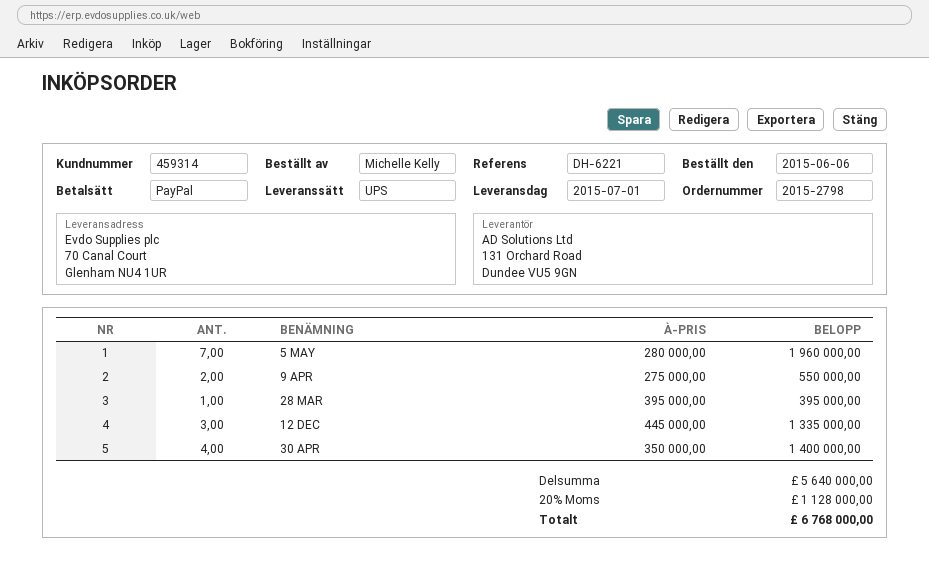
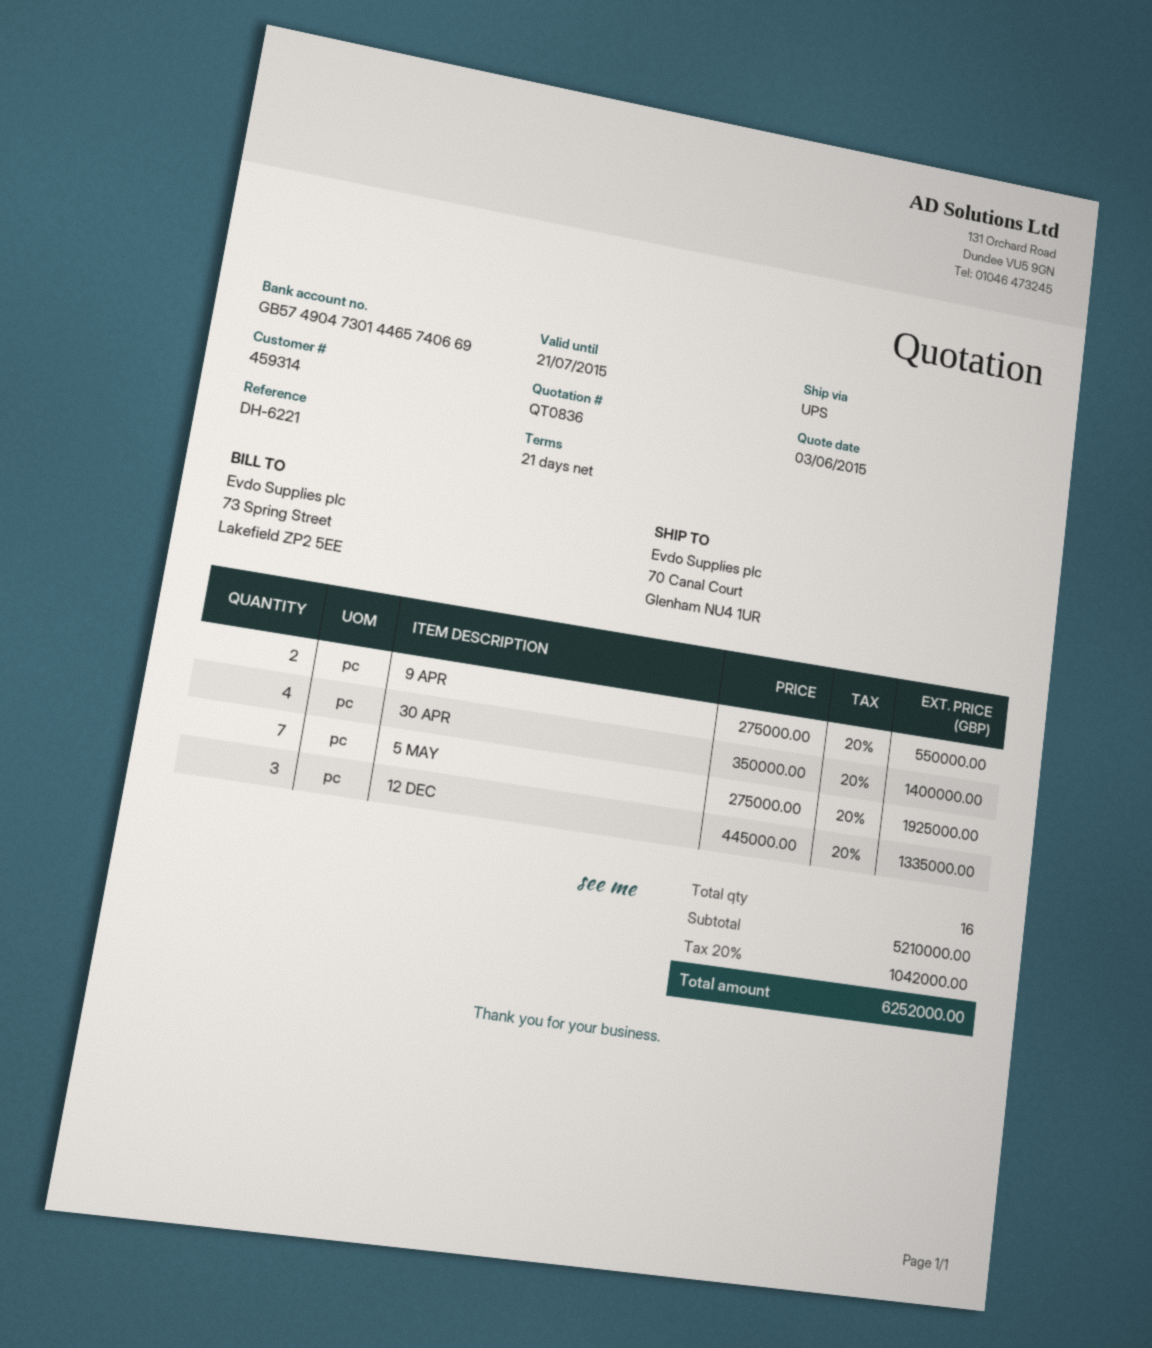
5 MAY: 7 x 280000.00 = 1960000.00 -> 7 x 275000.00 = 1925000.00
28 MAR: 1 x 395000.00 = 395000.00 -> none
subtotal: 5640000.00 -> 5210000.00
tax: 20% = 1128000.00 -> 20% = 1042000.00
total: 6768000.00 -> 6252000.00

